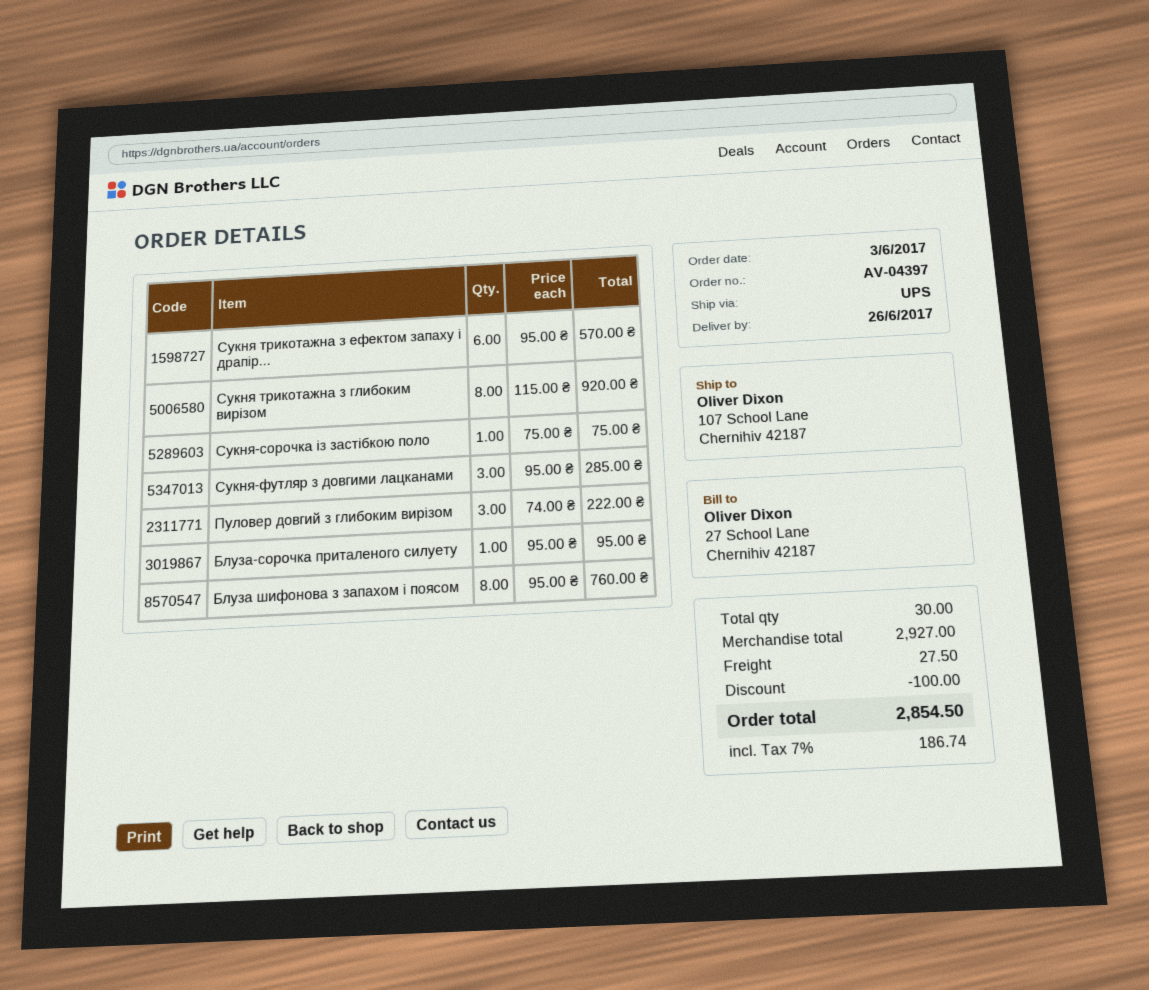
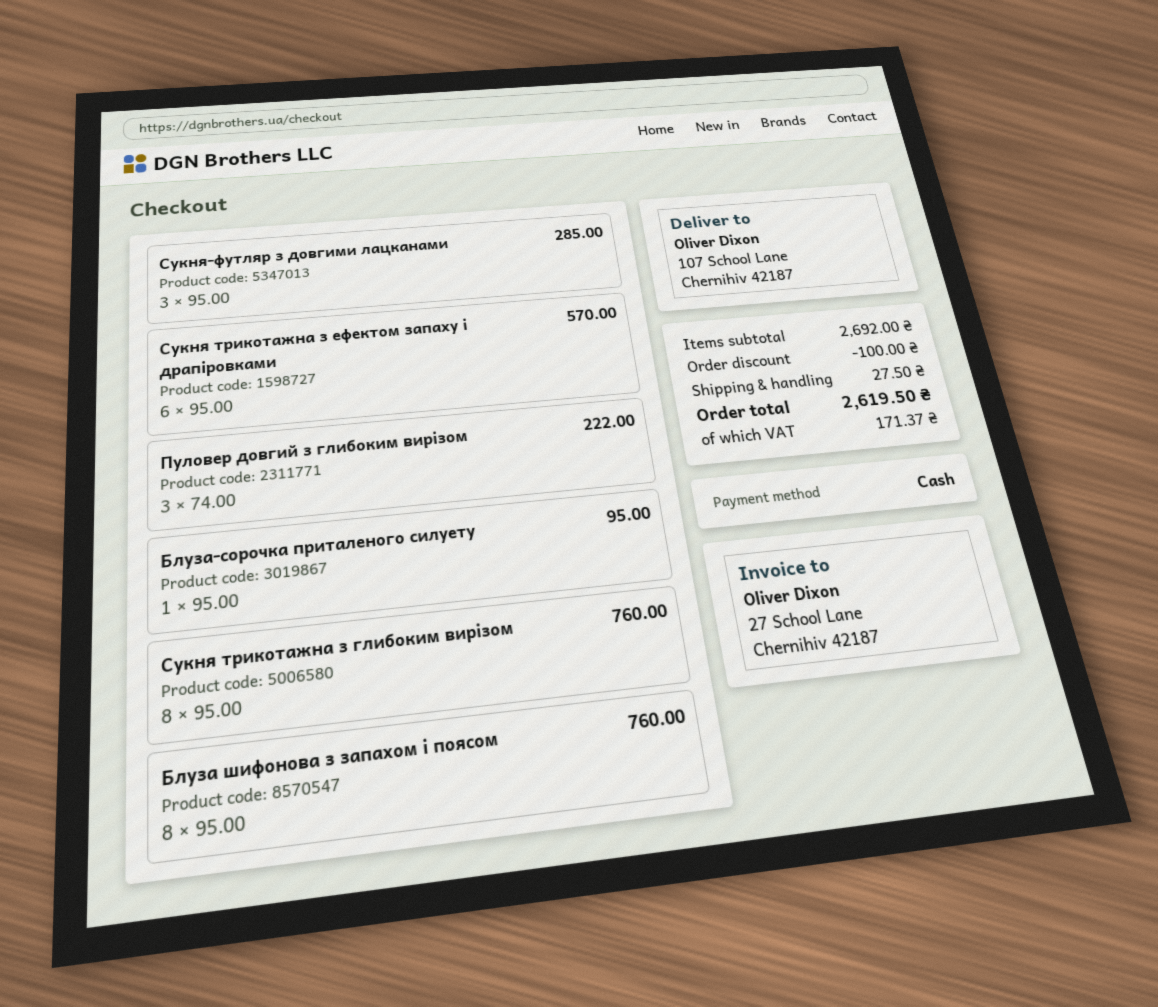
Сукня трикотажна з глибоким вирізом: 8 x 115.00 = 920.00 -> 8 x 95.00 = 760.00
Сукня-сорочка із застібкою поло: 1 x 75.00 = 75.00 -> none
subtotal: 2927.00 -> 2692.00
tax: 186.74 -> 171.37
total: 2854.50 -> 2619.50

